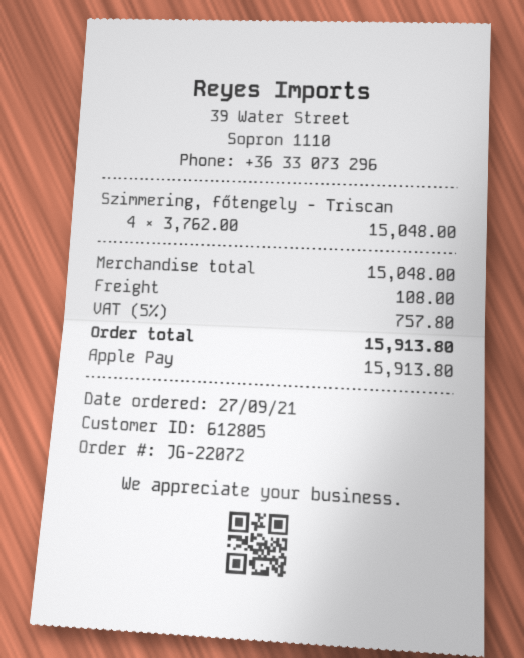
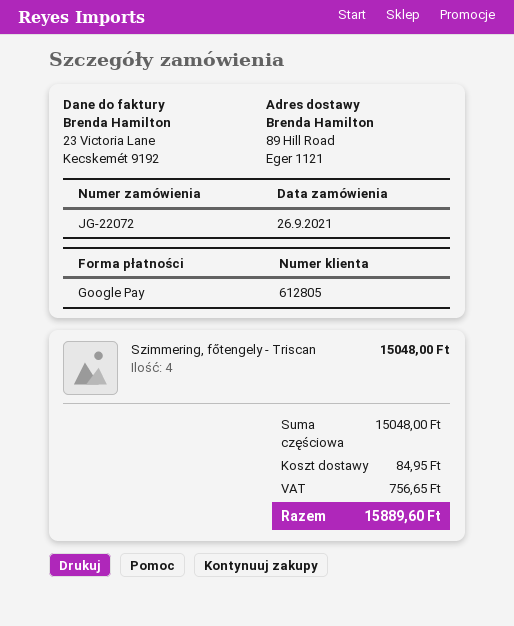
order date: 2021-09-27 -> 2021-09-26
payment method: Apple Pay -> Google Pay
shipping: 108.00 -> 84.95
tax: 757.80 -> 756.65
total: 15913.80 -> 15889.60

